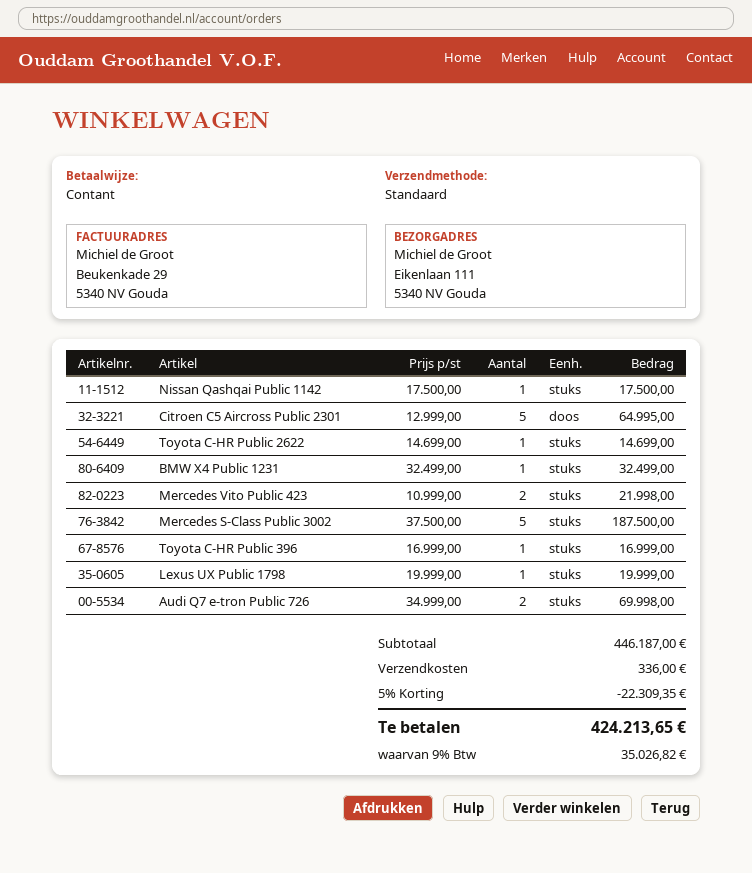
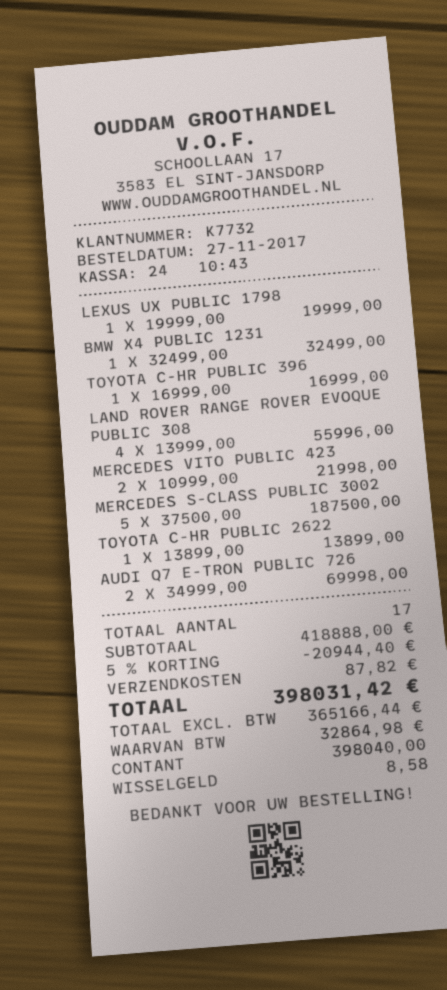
Nissan Qashqai Public 1142: 1 x 17500.00 = 17500.00 -> none
Citroen C5 Aircross Public 2301: 5 x 12999.00 = 64995.00 -> none
Toyota C-HR Public 2622: 1 x 14699.00 = 14699.00 -> 1 x 13899.00 = 13899.00
LAND ROVER RANGE ROVER EVOQUE PUBLIC 308: none -> 4 x 13999.00 = 55996.00
subtotal: 446187.00 -> 418888.00
discount: 5% = 22309.35 -> 5% = 20944.40
shipping: 336.00 -> 87.82
tax: 35026.82 -> 32864.98
total: 424213.65 -> 398031.42

